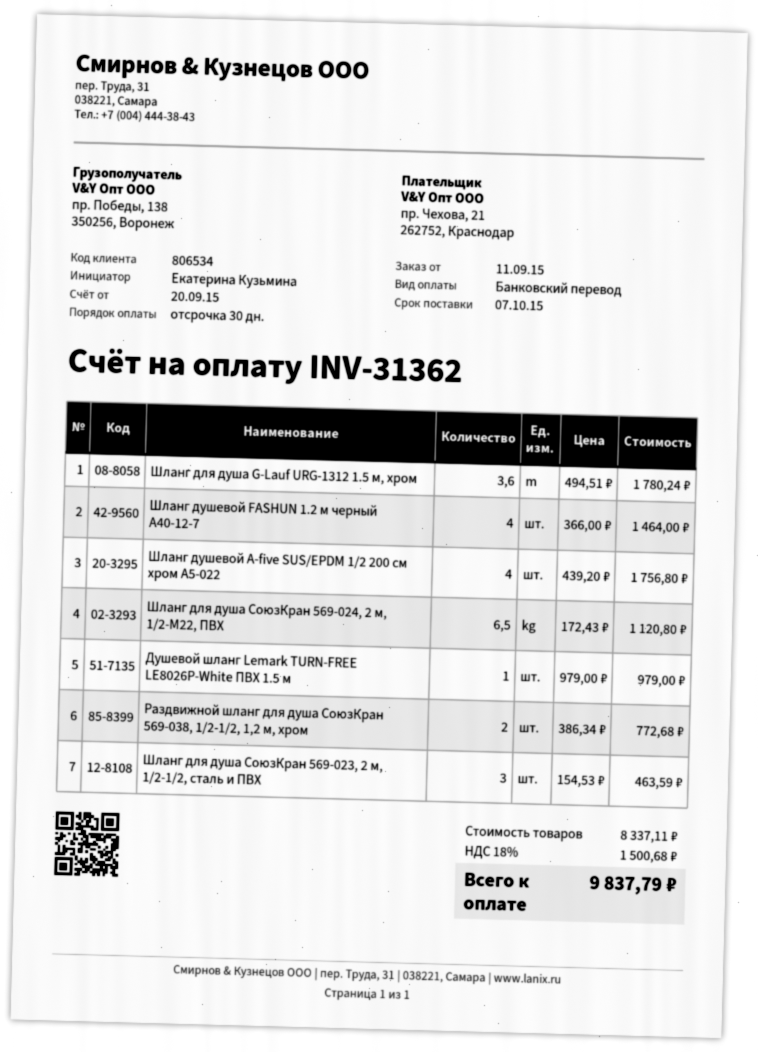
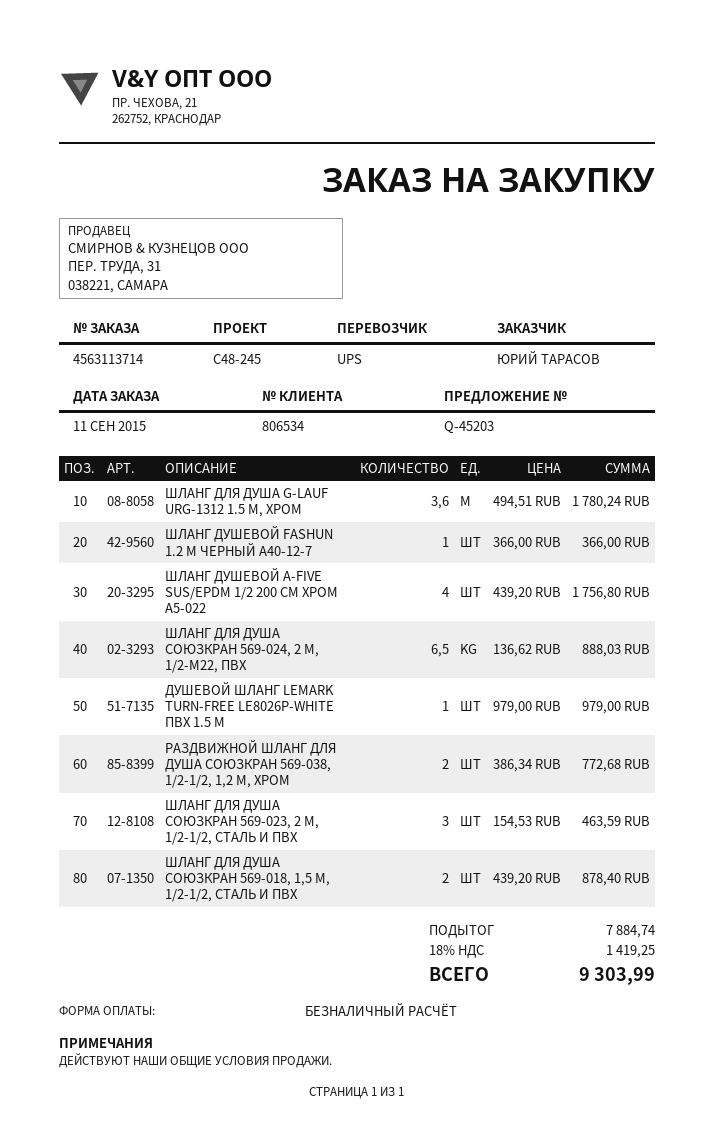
ordered by: Екатерина Кузьмина -> ЮРИЙ ТАРАСОВ
Шланг душевой FASHUN 1.2 м черный A40-12-7: 4 x 366.00 = 1464.00 -> 1 x 366.00 = 366.00
Шланг для душа СоюзКран 569-024, 2 м, 1/2-M22, ПВХ: 6.5 x 172.43 = 1120.80 -> 6.5 x 136.62 = 888.03
ШЛАНГ ДЛЯ ДУША СОЮЗКРАН 569-018, 1,5 М, 1/2-1/2, СТАЛЬ И ПВХ: none -> 2 x 439.20 = 878.40
subtotal: 8337.11 -> 7884.74
tax: 18% = 1500.68 -> 18% = 1419.25
total: 9837.79 -> 9303.99

